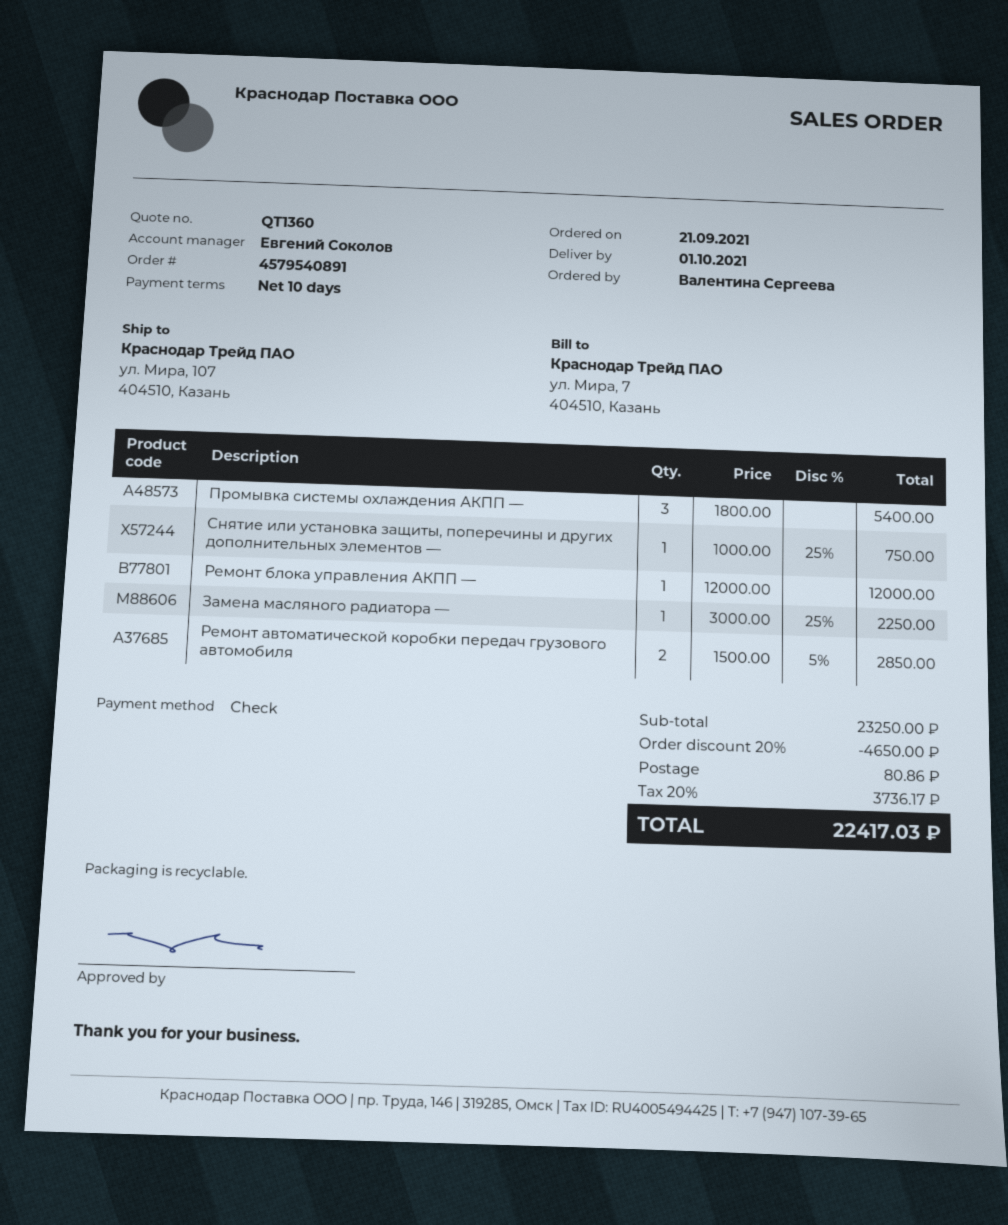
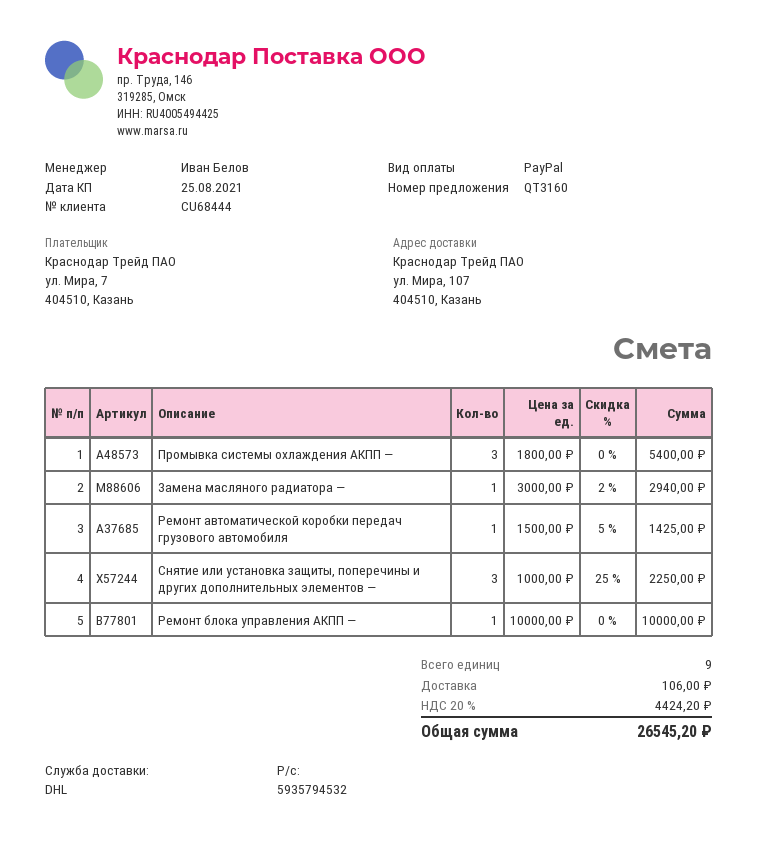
quote number: QT1360 -> QT3160
sales rep: Евгений Соколов -> Иван Белов
payment method: cheque -> PayPal
Снятие или установка защиты, поперечины и других дополнительных элементов —: 1 x 1000.00 - 25% = 750.00 -> 3 x 1000.00 - 25% = 2250.00
Ремонт блока управления АКПП —: 1 x 12000.00 = 12000.00 -> 1 x 10000.00 = 10000.00
Замена масляного радиатора —: 1 x 3000.00 - 25% = 2250.00 -> 1 x 3000.00 - 2% = 2940.00
Ремонт автоматической коробки передач грузового автомобиля: 2 x 1500.00 - 5% = 2850.00 -> 1 x 1500.00 - 5% = 1425.00
discount: 20% = 4650.00 -> none
shipping: 80.86 -> 106.00
tax: 20% = 3736.17 -> 20% = 4424.20
total: 22417.03 -> 26545.20

